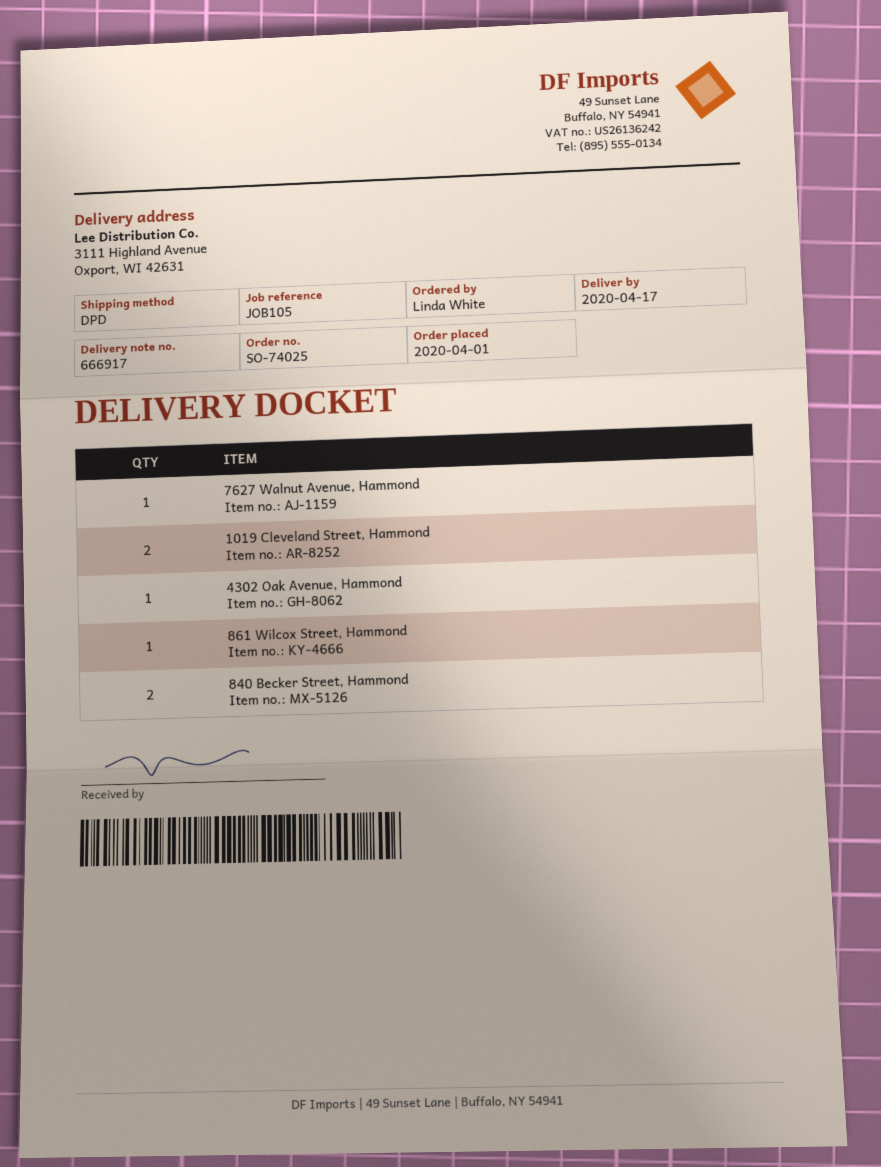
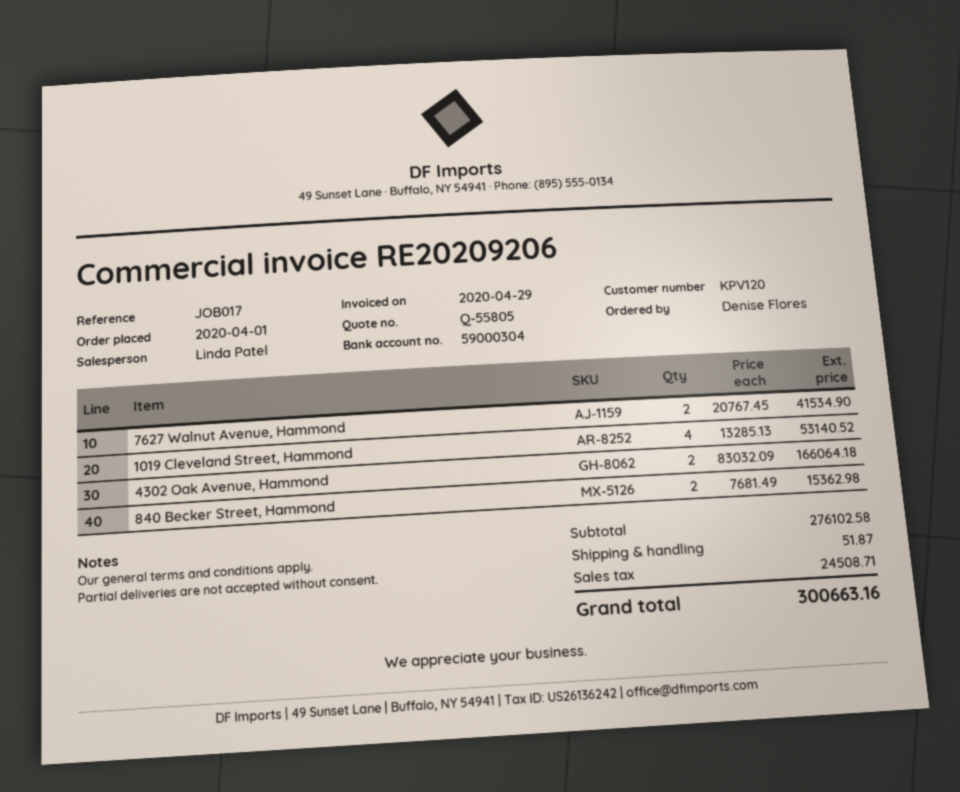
reference: JOB105 -> JOB017
ordered by: Linda White -> Denise Flores
7627 Walnut Avenue, Hammond: 1 -> 2
1019 Cleveland Street, Hammond: 2 -> 4
4302 Oak Avenue, Hammond: 1 -> 2
861 Wilcox Street, Hammond: 1 -> none

